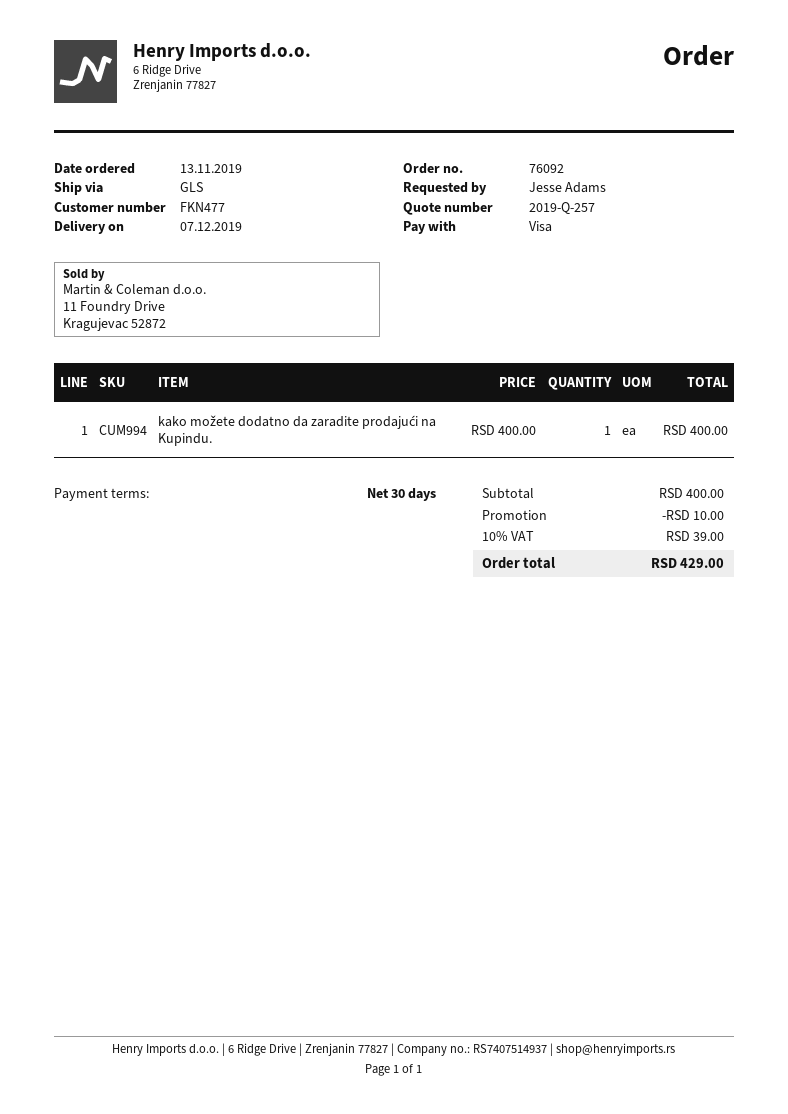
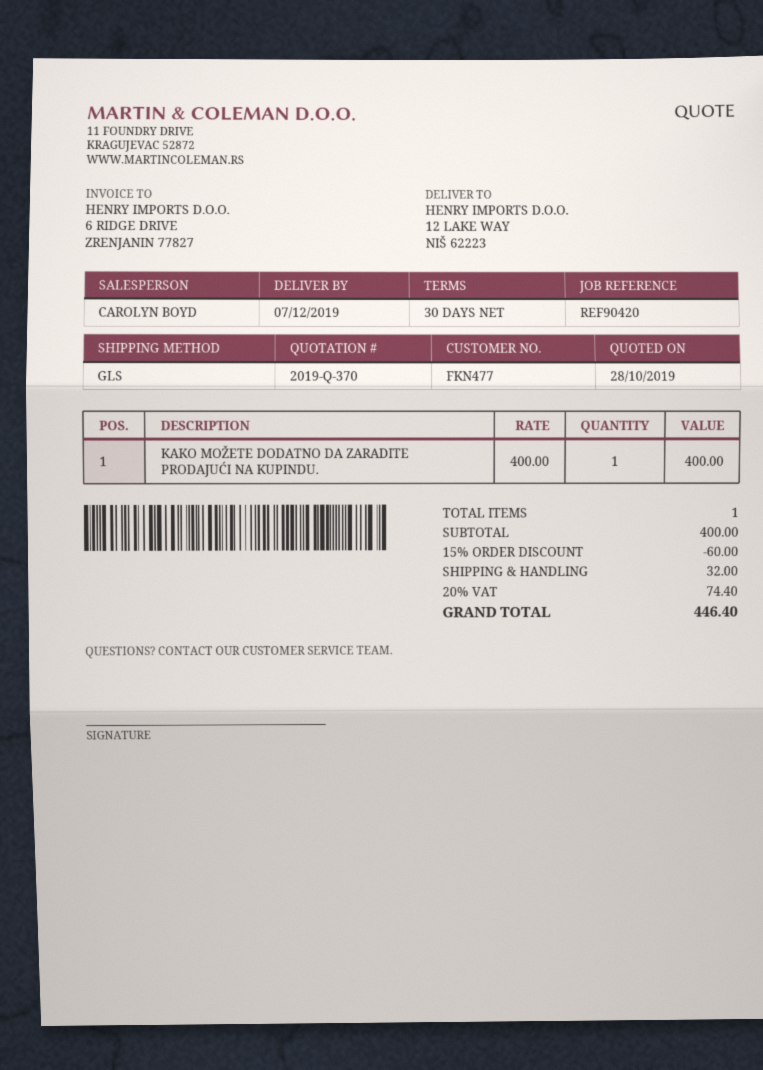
quote number: 2019-Q-257 -> 2019-Q-370
discount: 10.00 -> 60.00
shipping: none -> 32.00
tax: 10% = 39.00 -> 20% = 74.40
total: 429.00 -> 446.40

